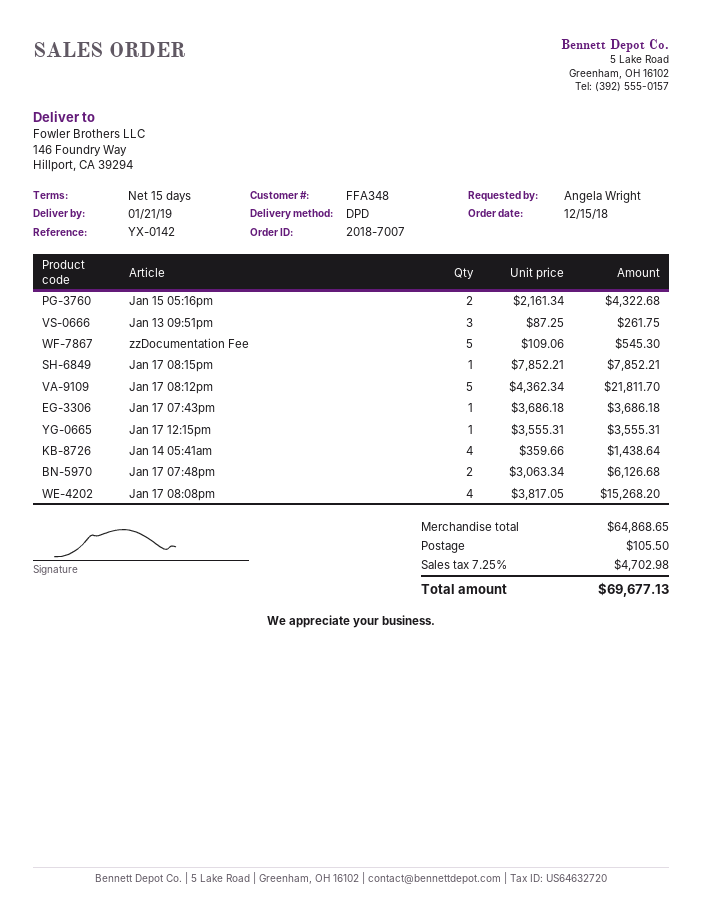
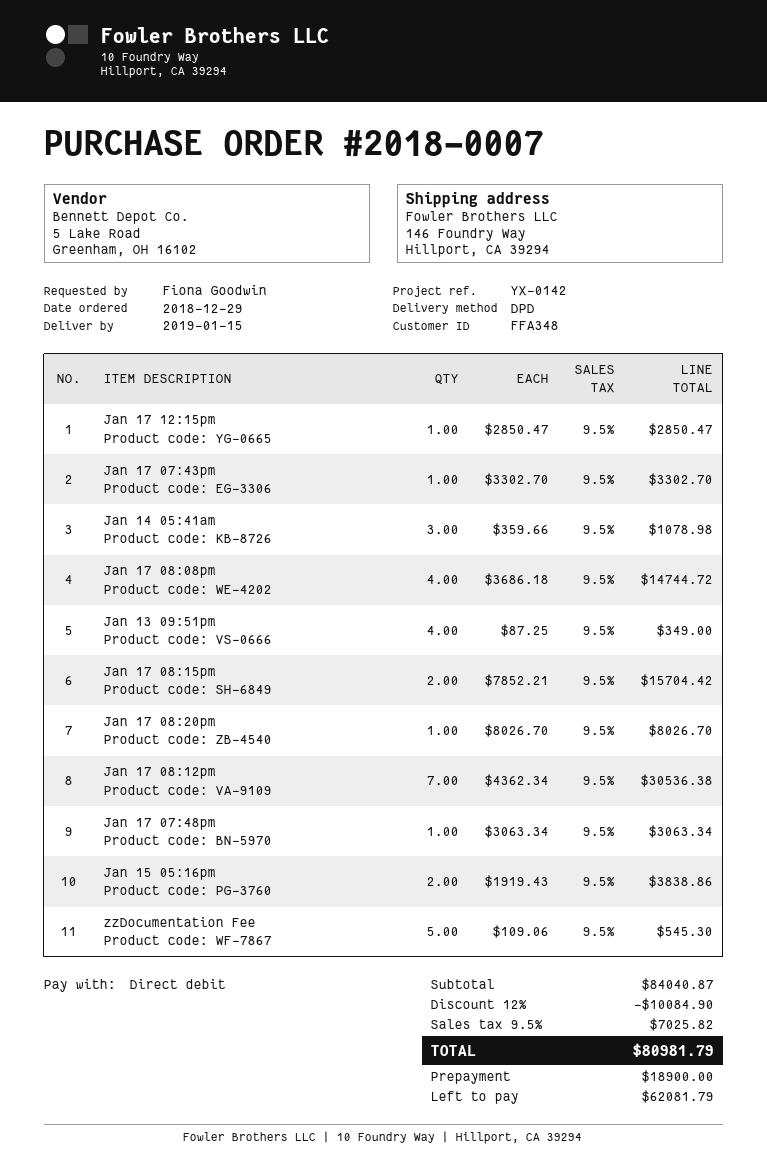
order number: 2018-7007 -> 2018-0007
order date: 2018-12-15 -> 2018-12-29
delivery date: 2019-01-21 -> 2019-01-15
ordered by: Angela Wright -> Fiona Goodwin
Jan 15 05:16pm: 2 x 2161.34 = 4322.68 -> 2 x 1919.43 = 3838.86
Jan 13 09:51pm: 3 x 87.25 = 261.75 -> 4 x 87.25 = 349.00
Jan 17 08:15pm: 1 x 7852.21 = 7852.21 -> 2 x 7852.21 = 15704.42
Jan 17 08:12pm: 5 x 4362.34 = 21811.70 -> 7 x 4362.34 = 30536.38
Jan 17 07:43pm: 1 x 3686.18 = 3686.18 -> 1 x 3302.70 = 3302.70
Jan 17 12:15pm: 1 x 3555.31 = 3555.31 -> 1 x 2850.47 = 2850.47
Jan 14 05:41am: 4 x 359.66 = 1438.64 -> 3 x 359.66 = 1078.98
Jan 17 07:48pm: 2 x 3063.34 = 6126.68 -> 1 x 3063.34 = 3063.34
Jan 17 08:08pm: 4 x 3817.05 = 15268.20 -> 4 x 3686.18 = 14744.72
Jan 17 08:20pm: none -> 1 x 8026.70 = 8026.70
subtotal: 64868.65 -> 84040.87
discount: none -> 12% = 10084.90
shipping: 105.50 -> none
tax: 7.25% = 4702.98 -> 9.5% = 7025.82
total: 69677.13 -> 80981.79

